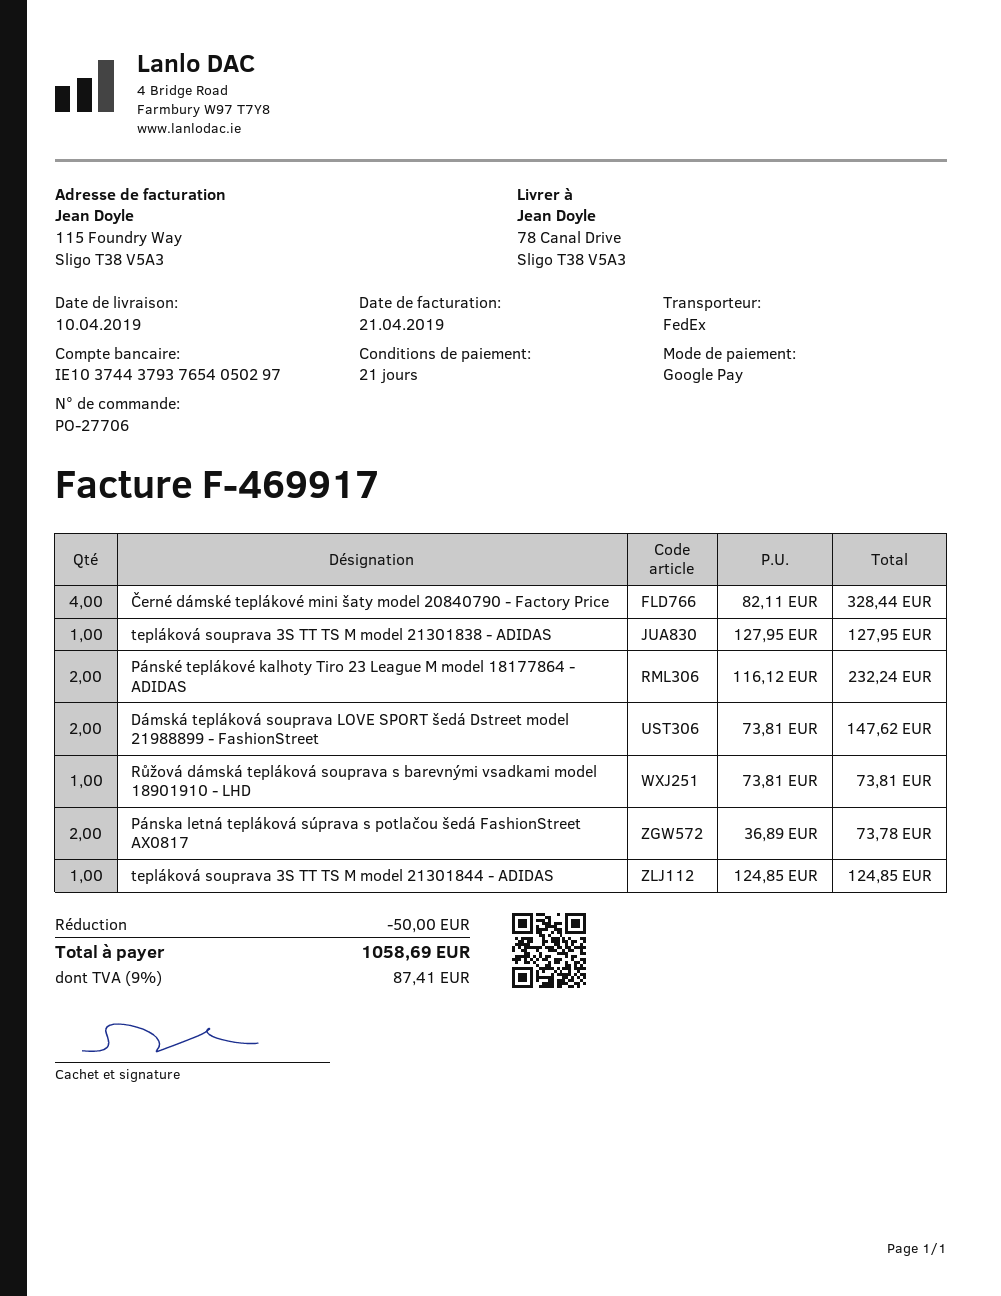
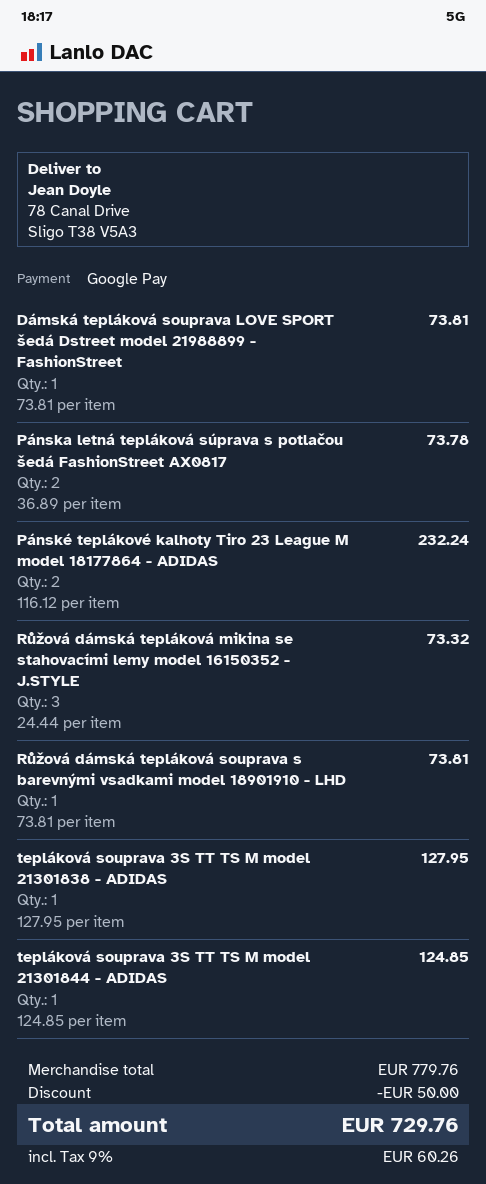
Černé dámské teplákové mini šaty model 20840790 - Factory Price: 4 x 82.11 = 328.44 -> none
Dámská tepláková souprava LOVE SPORT šedá Dstreet model 21988899 - FashionStreet: 2 x 73.81 = 147.62 -> 1 x 73.81 = 73.81
Růžová dámská tepláková mikina se stahovacími lemy model 16150352 - J.STYLE: none -> 3 x 24.44 = 73.32
tax: 9% = 87.41 -> 9% = 60.26
total: 1058.69 -> 729.76

